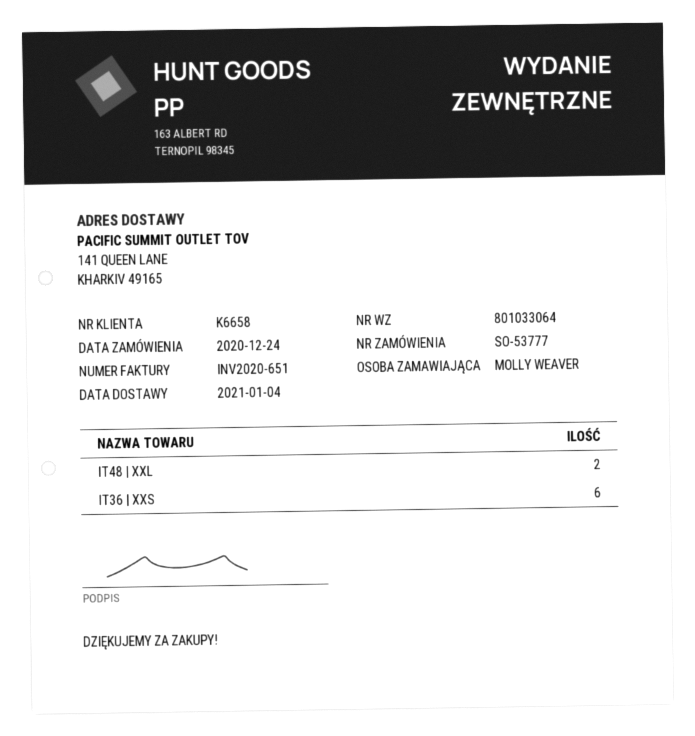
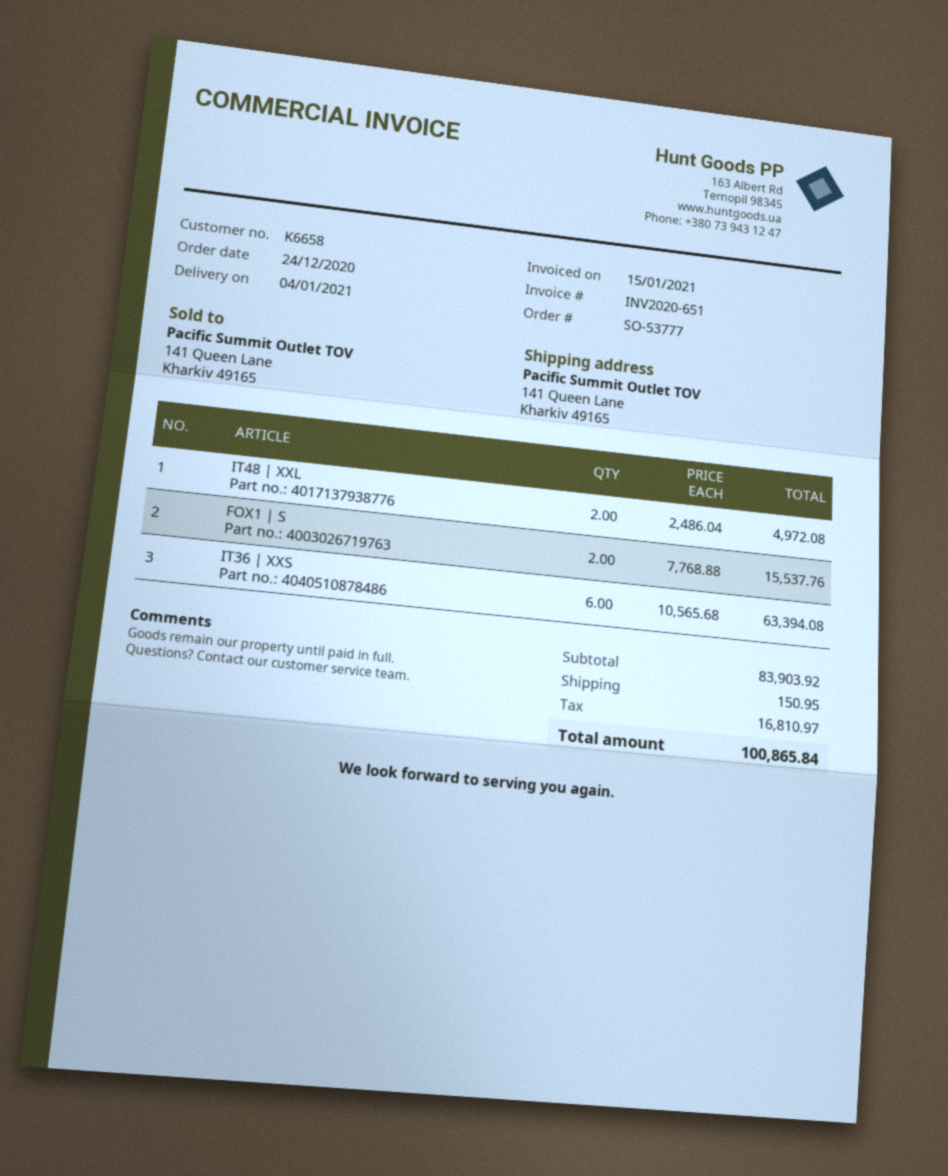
FOX1 | S: none -> 2

